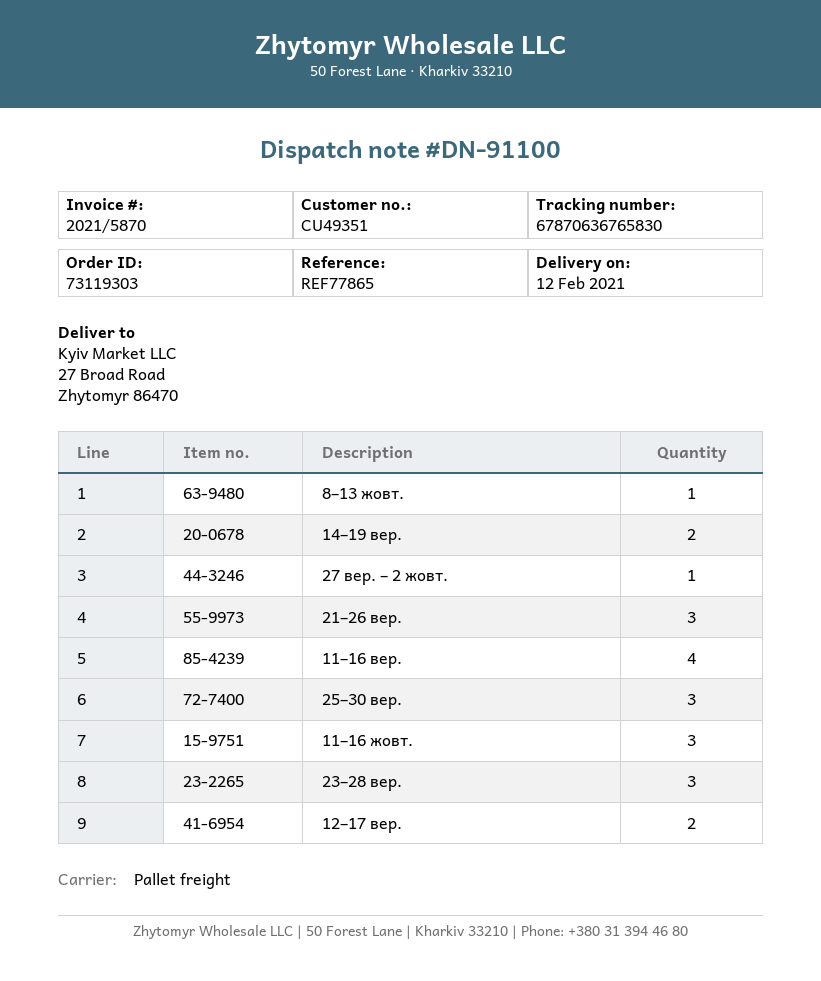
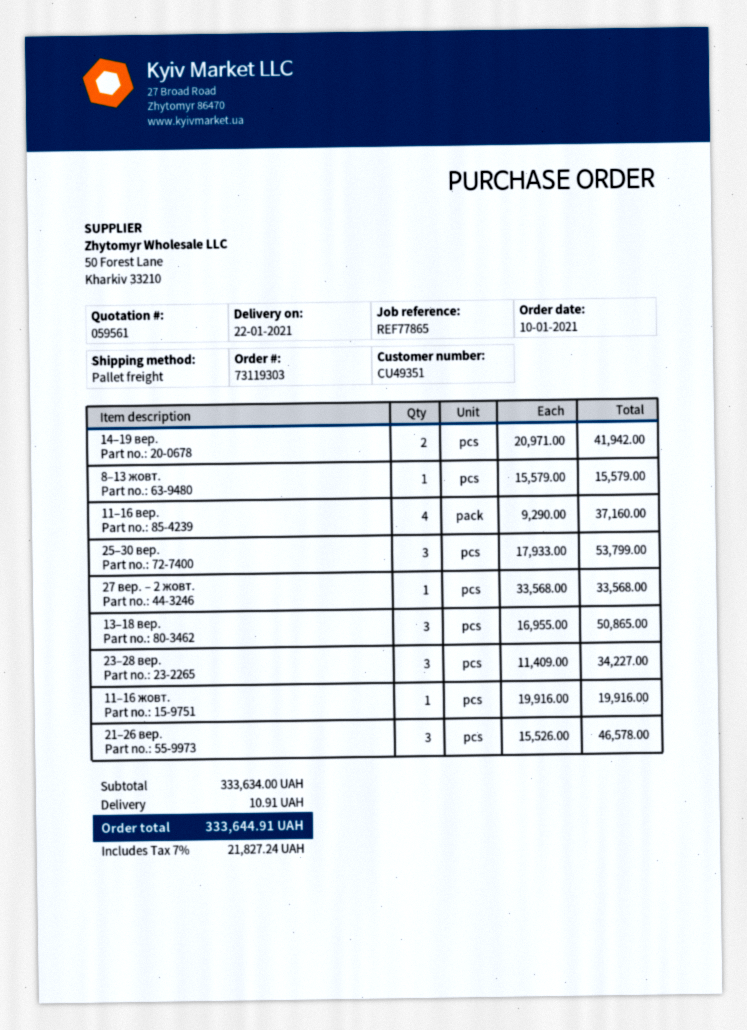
delivery date: 2021-02-12 -> 2021-01-22
11–16 жовт.: 3 -> 1
12–17 вер.: 2 -> none
13–18 вер.: none -> 3

